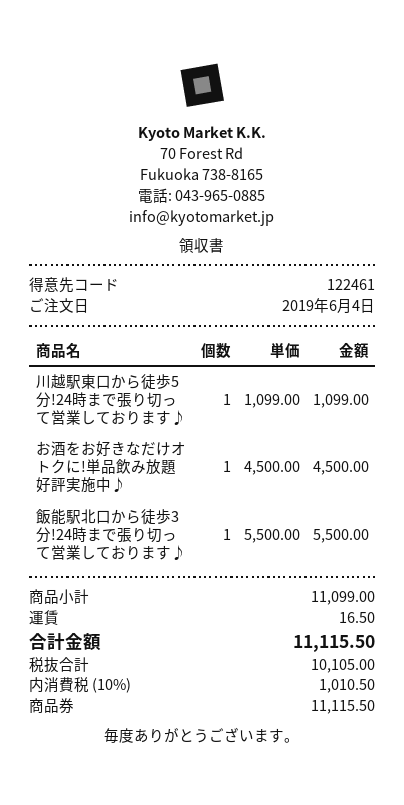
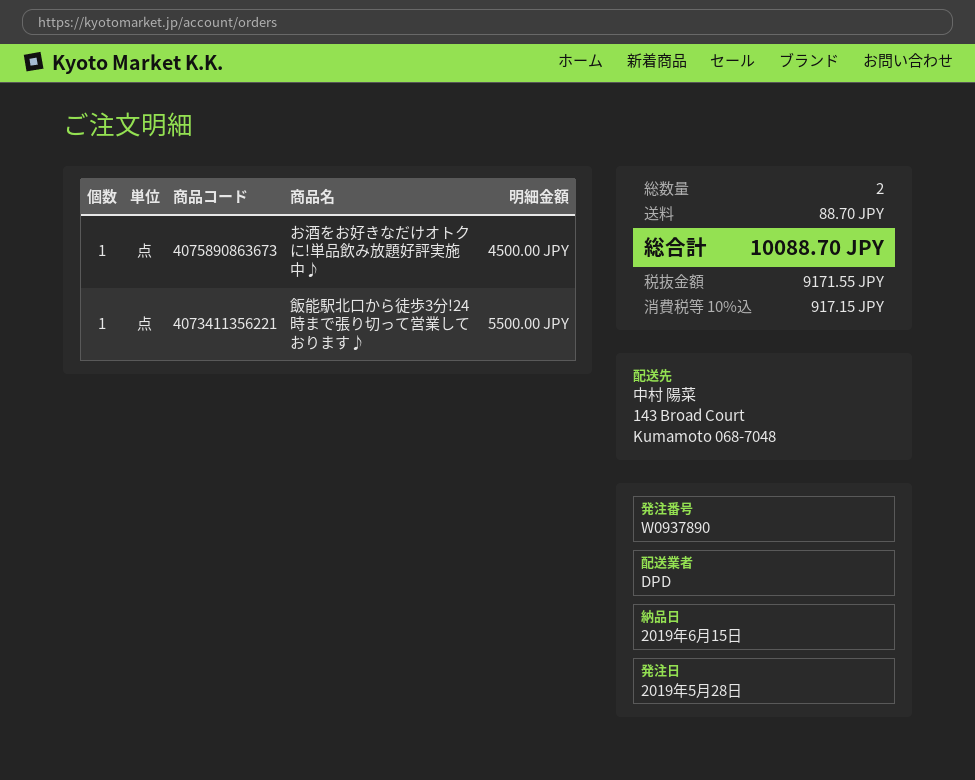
order date: 2019-06-04 -> 2019-05-28
川越駅東口から徒歩5分!24時まで張り切って営業しております♪: 1 for 1099.00 -> none
shipping: 16.50 -> 88.70
net: 10105.00 -> 9171.55
tax: 10% = 1010.50 -> 10% = 917.15
total: 11115.50 -> 10088.70

